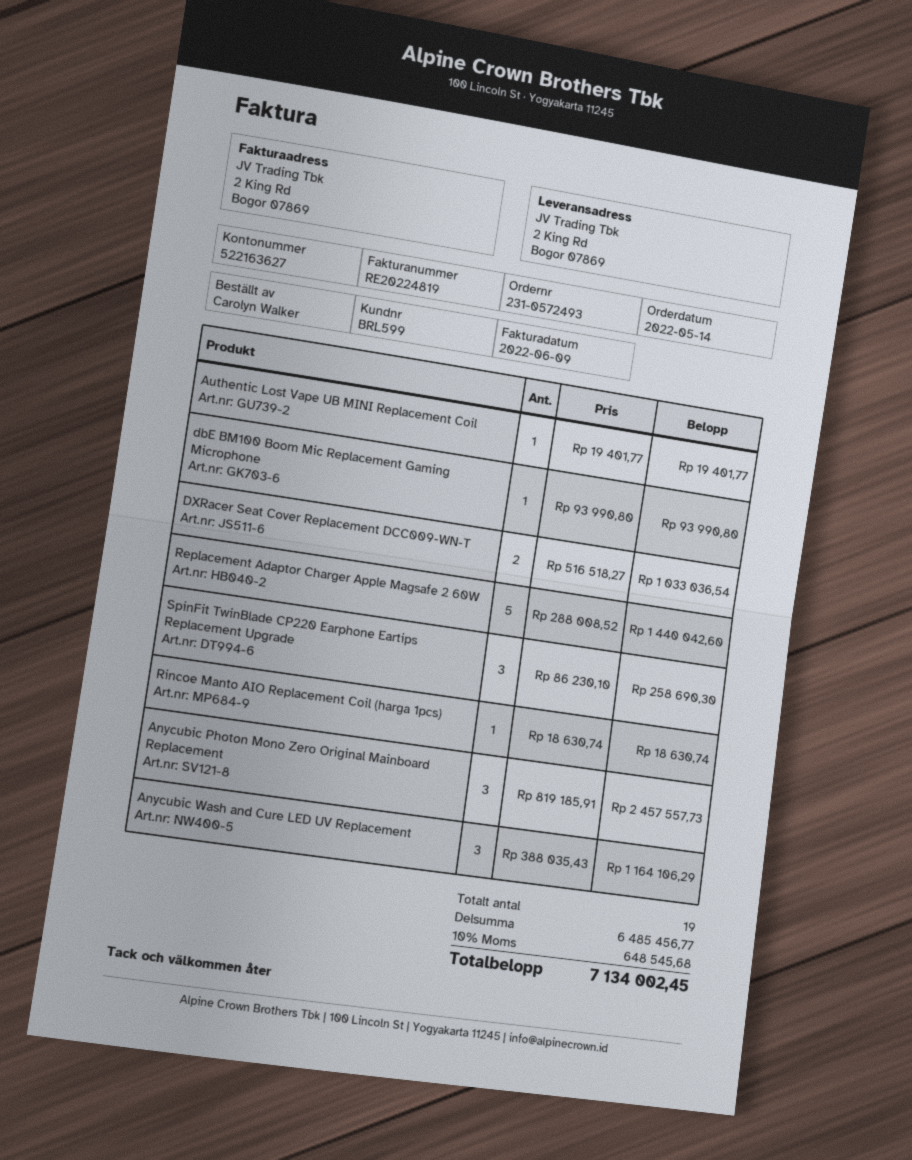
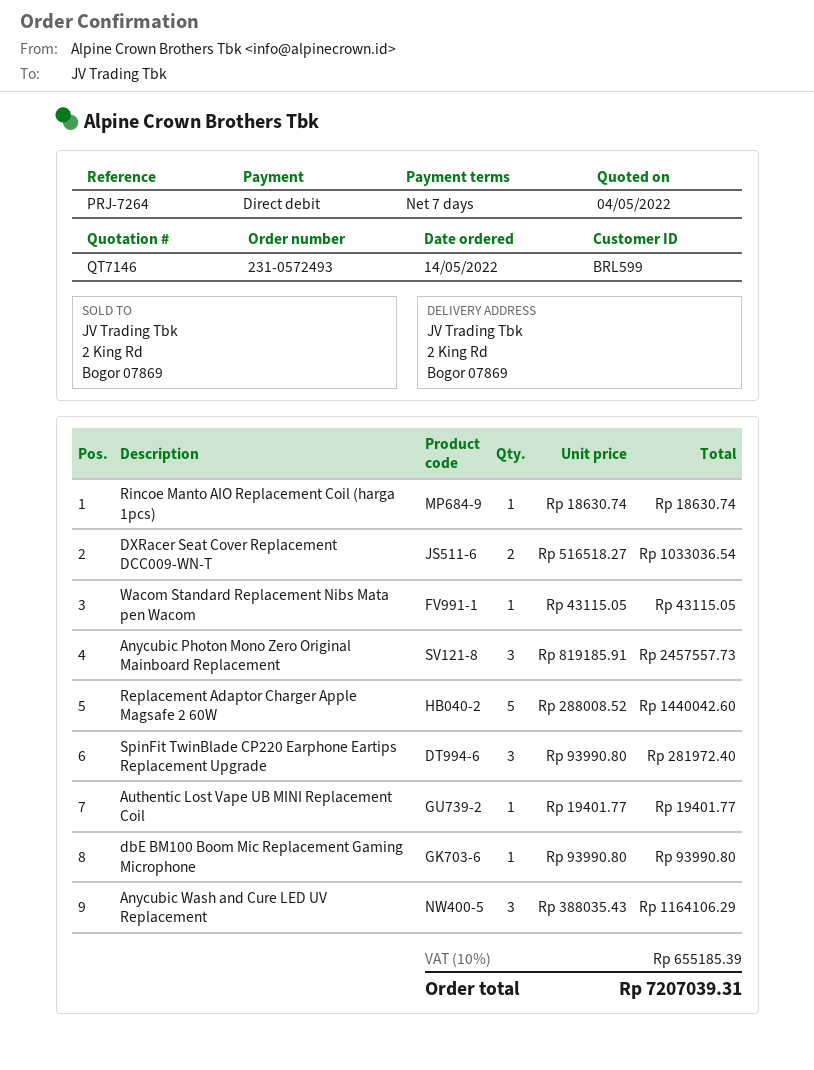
SpinFit TwinBlade CP220 Earphone Eartips Replacement Upgrade: 3 x 86230.10 = 258690.30 -> 3 x 93990.80 = 281972.40
Wacom Standard Replacement Nibs Mata pen Wacom: none -> 1 x 43115.05 = 43115.05
tax: 10% = 648545.68 -> 10% = 655185.39
total: 7134002.45 -> 7207039.31

